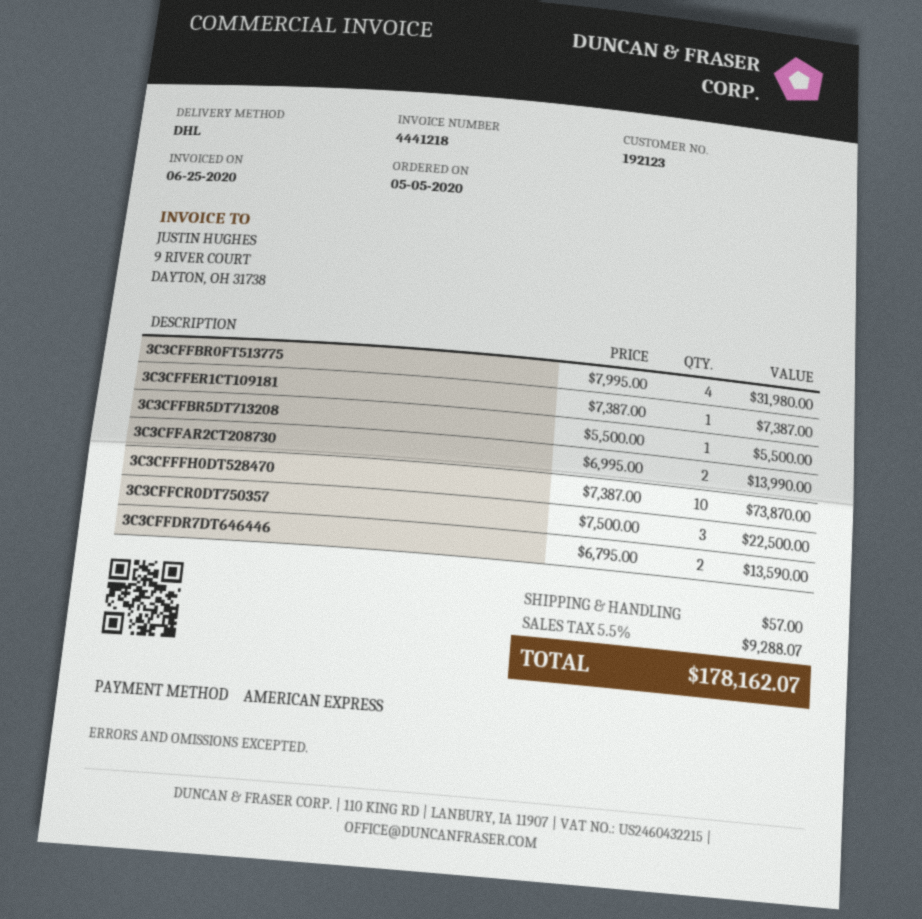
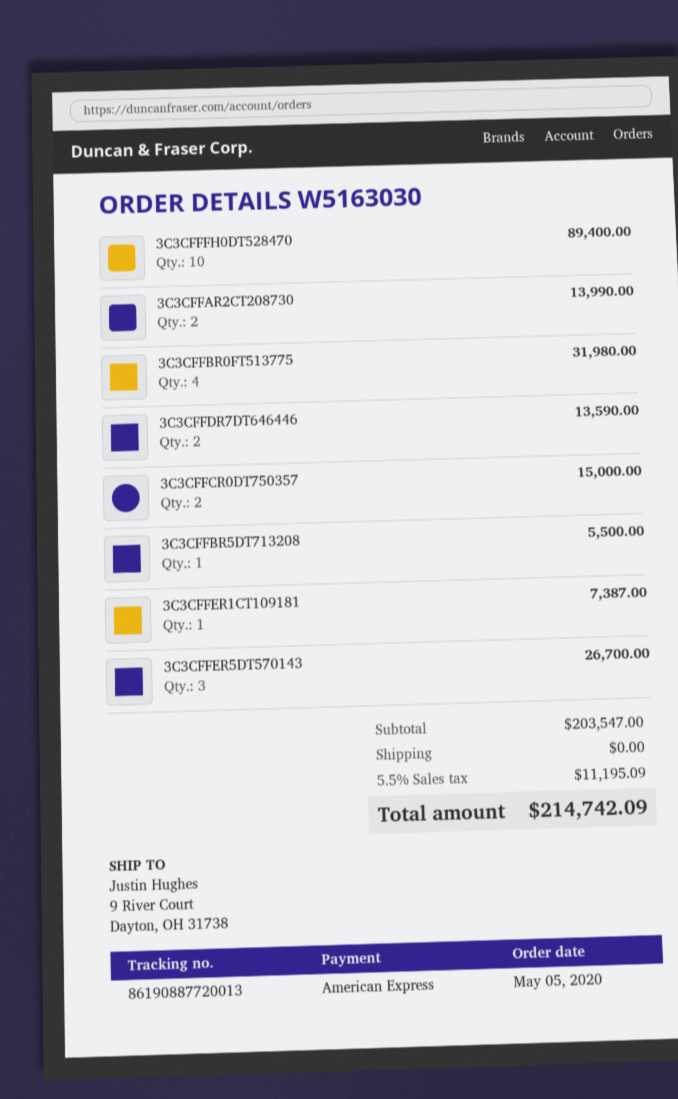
3C3CFFFH0DT528470: 10 for 73870.00 -> 10 for 89400.00
3C3CFFCR0DT750357: 3 for 22500.00 -> 2 for 15000.00
3C3CFFER5DT570143: none -> 3 for 26700.00
shipping: 57.00 -> 0.00
tax: 5.5% = 9288.07 -> 5.5% = 11195.09
total: 178162.07 -> 214742.09

